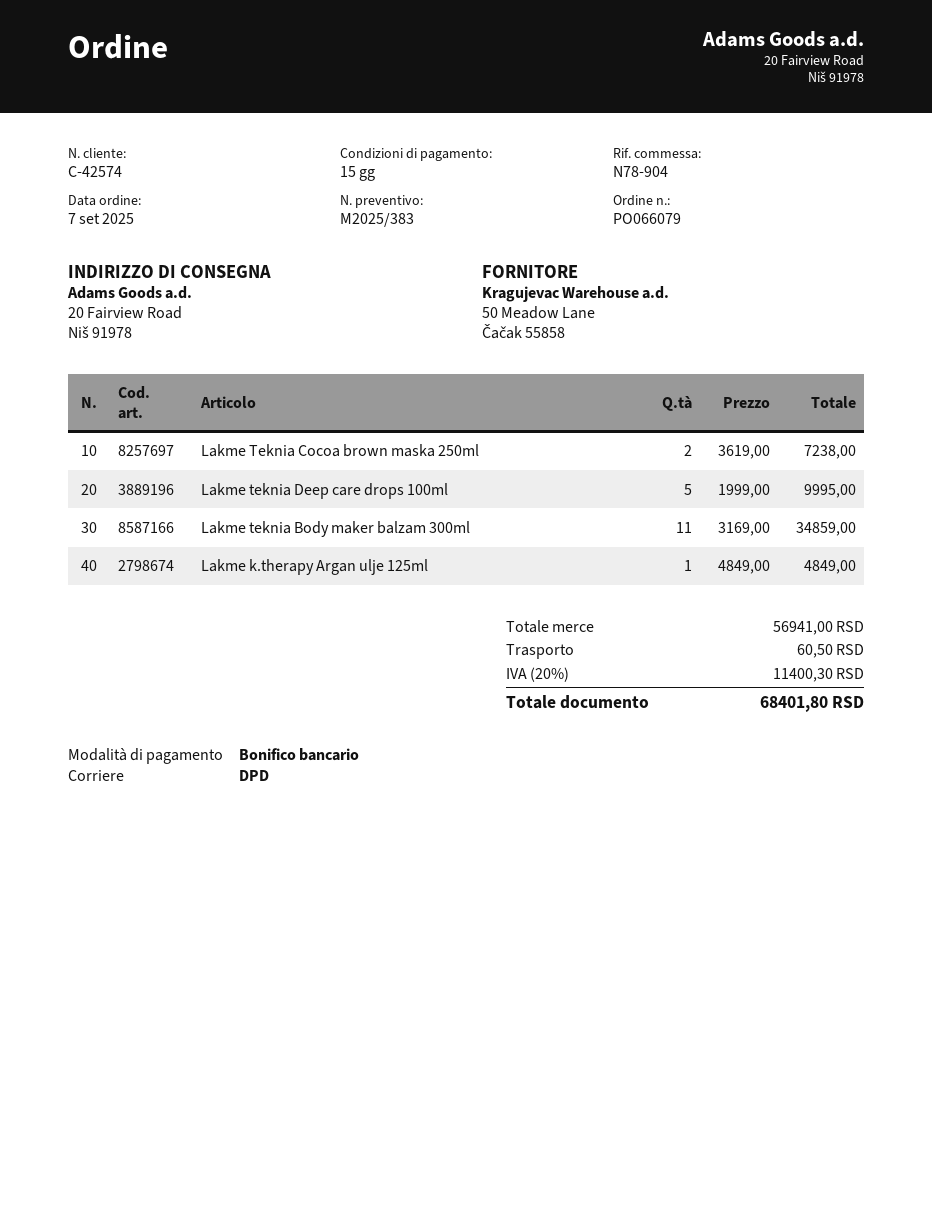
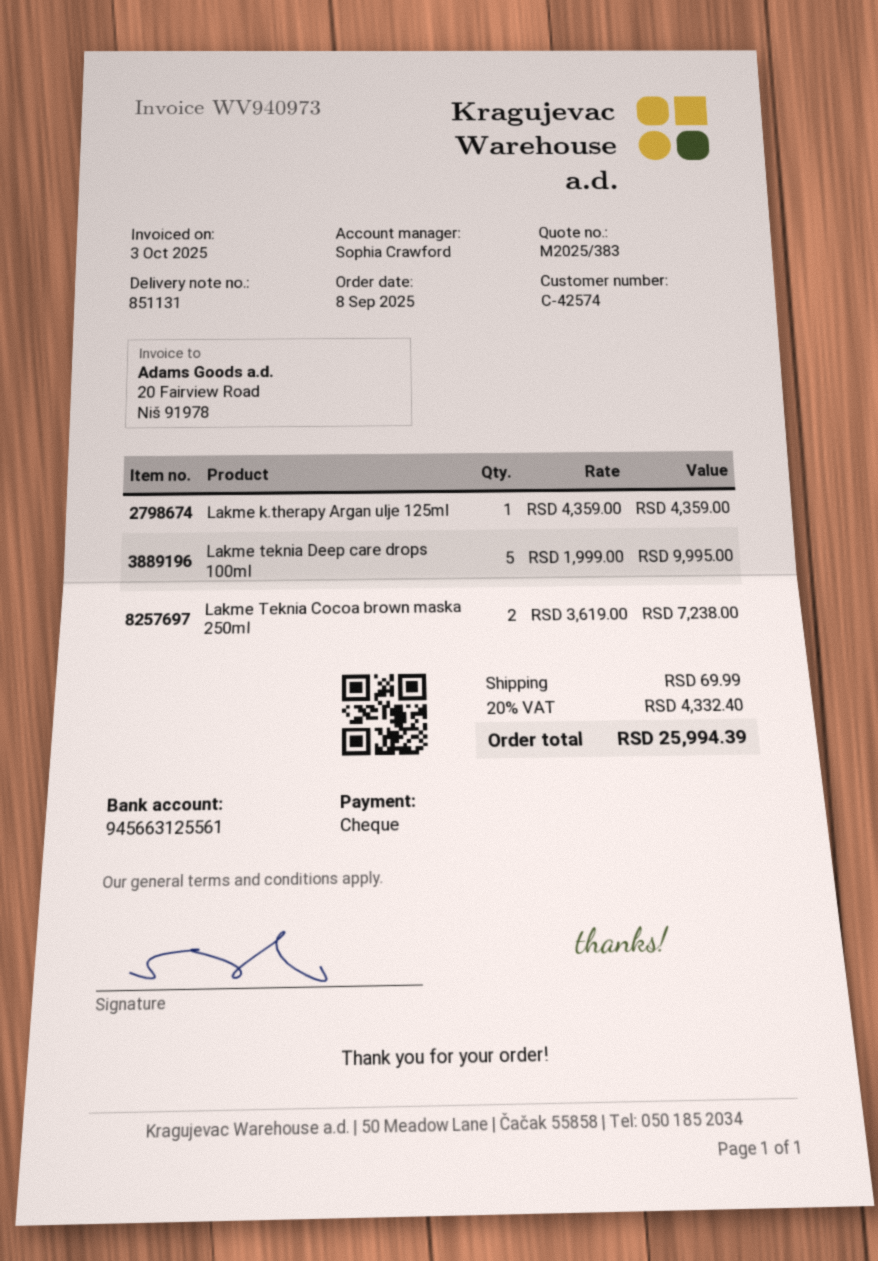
order date: 2025-09-07 -> 2025-09-08
payment method: bank transfer -> cheque
Lakme teknia Body maker balzam 300ml: 11 x 3169.00 = 34859.00 -> none
Lakme k.therapy Argan ulje 125ml: 1 x 4849.00 = 4849.00 -> 1 x 4359.00 = 4359.00
shipping: 60.50 -> 69.99
tax: 20% = 11400.30 -> 20% = 4332.40
total: 68401.80 -> 25994.39

